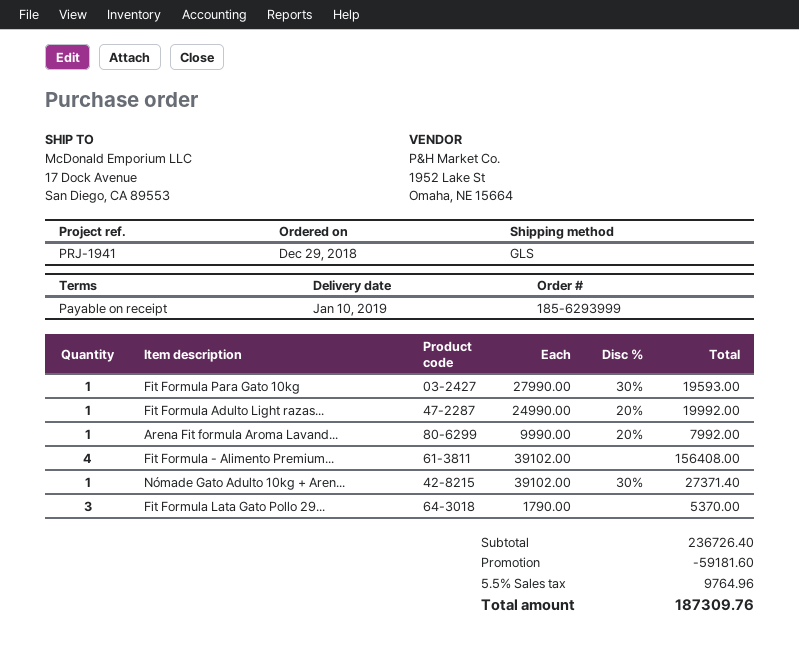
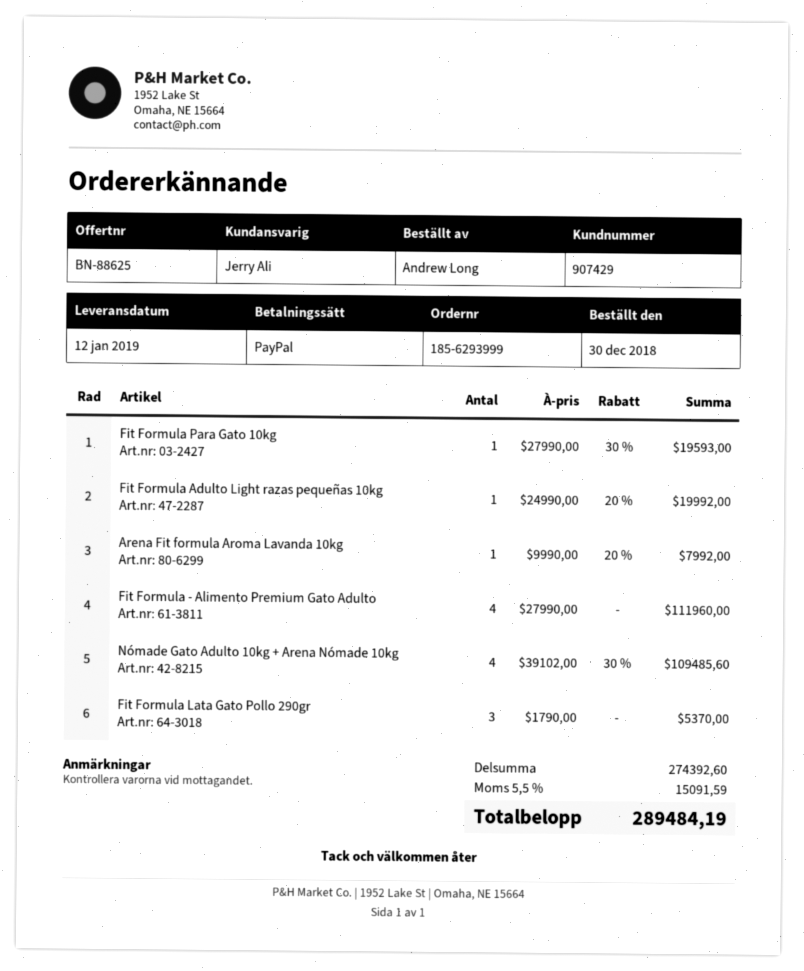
order date: 2018-12-29 -> 2018-12-30
delivery date: 2019-01-10 -> 2019-01-12
Fit Formula - Alimento Premium...: 4 x 39102.00 = 156408.00 -> 4 x 27990.00 = 111960.00
Nómade Gato Adulto 10kg + Aren...: 1 x 39102.00 - 30% = 27371.40 -> 4 x 39102.00 - 30% = 109485.60
subtotal: 236726.40 -> 274392.60
discount: 59181.60 -> none
tax: 5.5% = 9764.96 -> 5.5% = 15091.59
total: 187309.76 -> 289484.19

